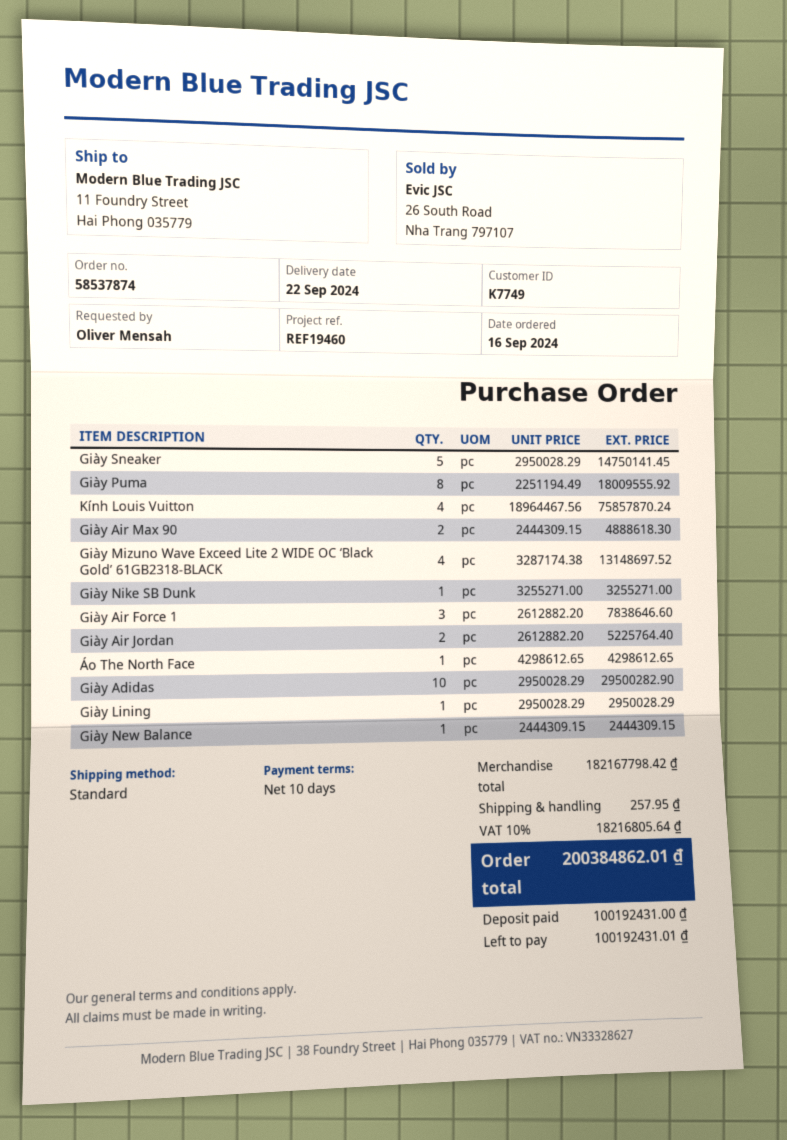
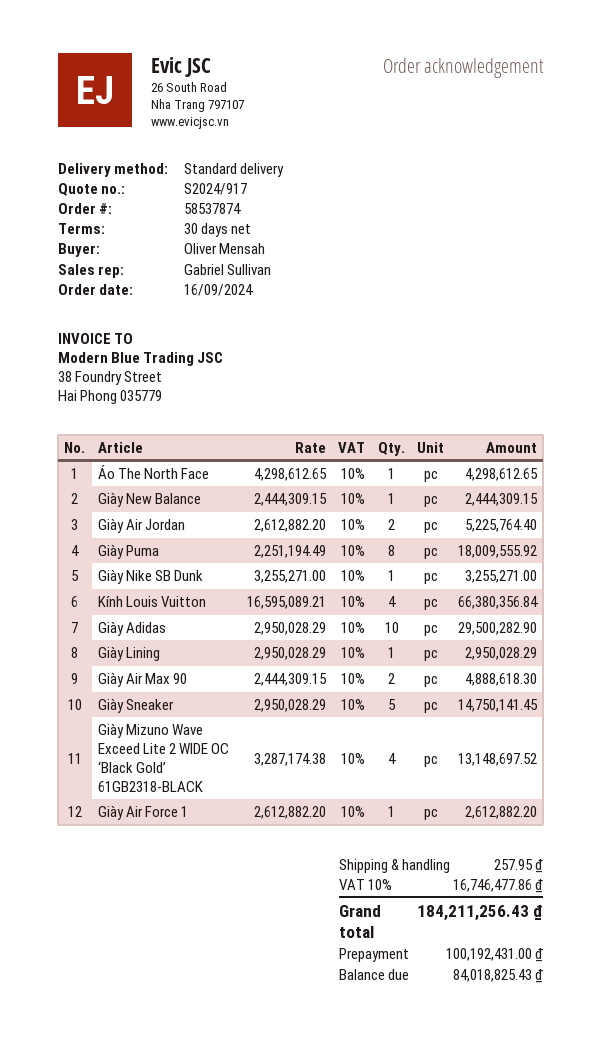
payment terms: 10 days -> 30 days
Kính Louis Vuitton: 4 x 18964467.56 = 75857870.24 -> 4 x 16595089.21 = 66380356.84
Giày Air Force 1: 3 x 2612882.20 = 7838646.60 -> 1 x 2612882.20 = 2612882.20
tax: 10% = 18216805.64 -> 10% = 16746477.86
total: 200384862.01 -> 184211256.43
balance: 100192431.01 -> 84018825.43

